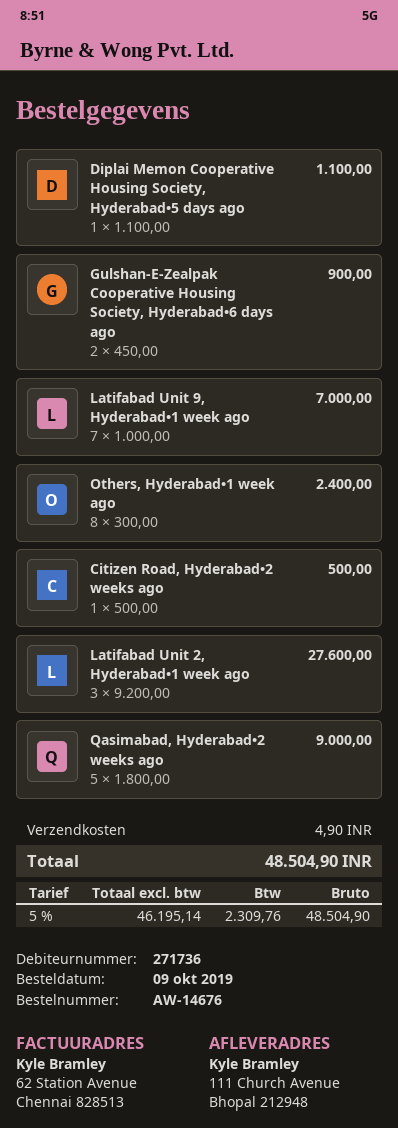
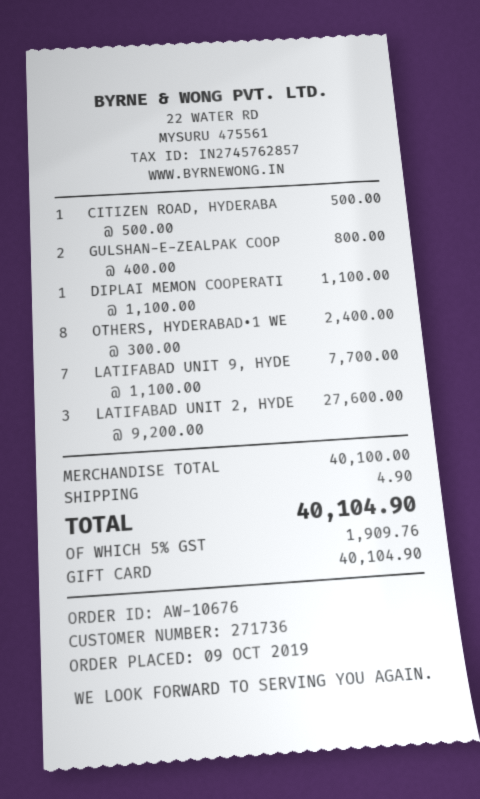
order number: AW-14676 -> AW-10676
Gulshan-E-Zealpak Cooperative Housing Society, Hyderabad•6 days ago: 2 x 450.00 = 900.00 -> 2 x 400.00 = 800.00
Latifabad Unit 9, Hyderabad•1 week ago: 7 x 1000.00 = 7000.00 -> 7 x 1100.00 = 7700.00
Qasimabad, Hyderabad•2 weeks ago: 5 x 1800.00 = 9000.00 -> none
tax: 5% = 2309.76 -> 5% = 1909.76
total: 48504.90 -> 40104.90

